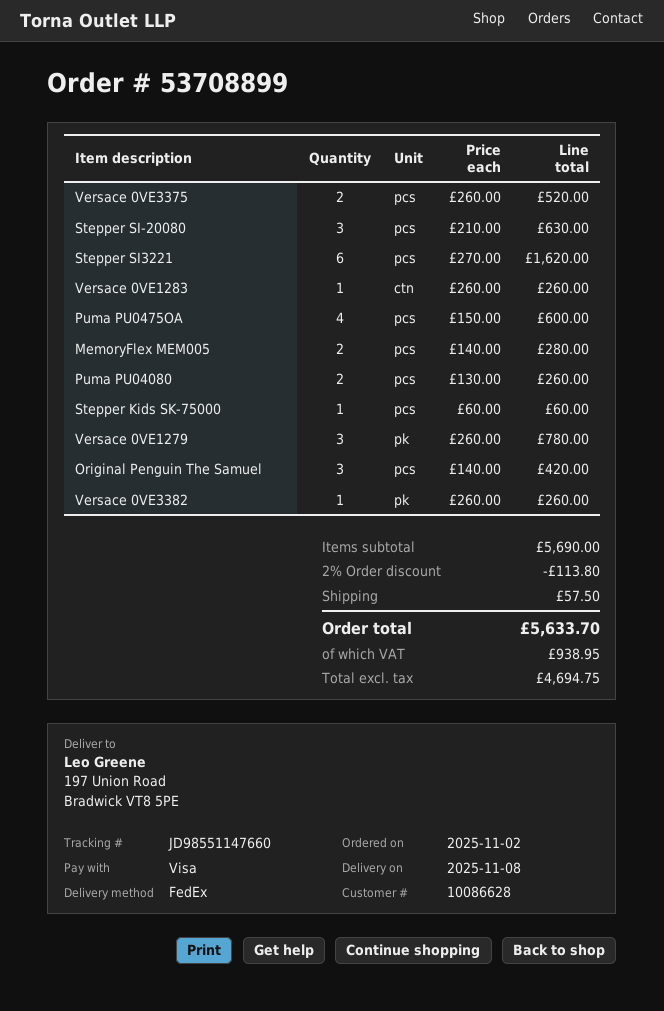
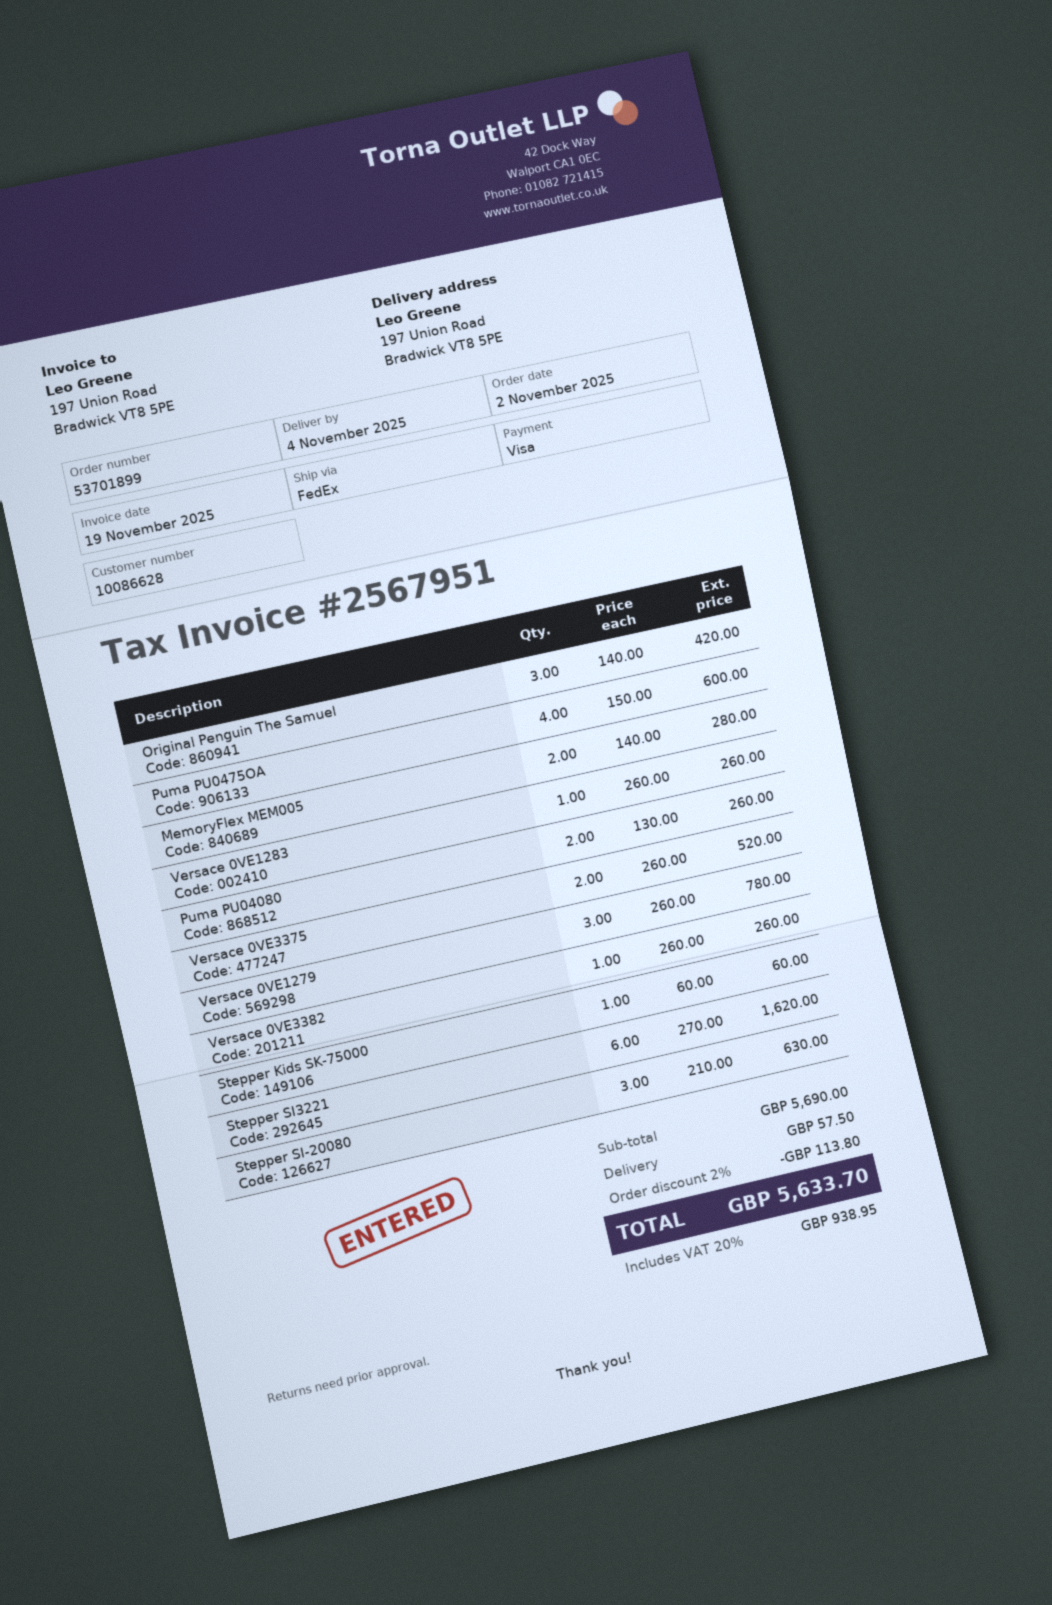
order number: 53708899 -> 53701899
delivery date: 2025-11-08 -> 2025-11-04

